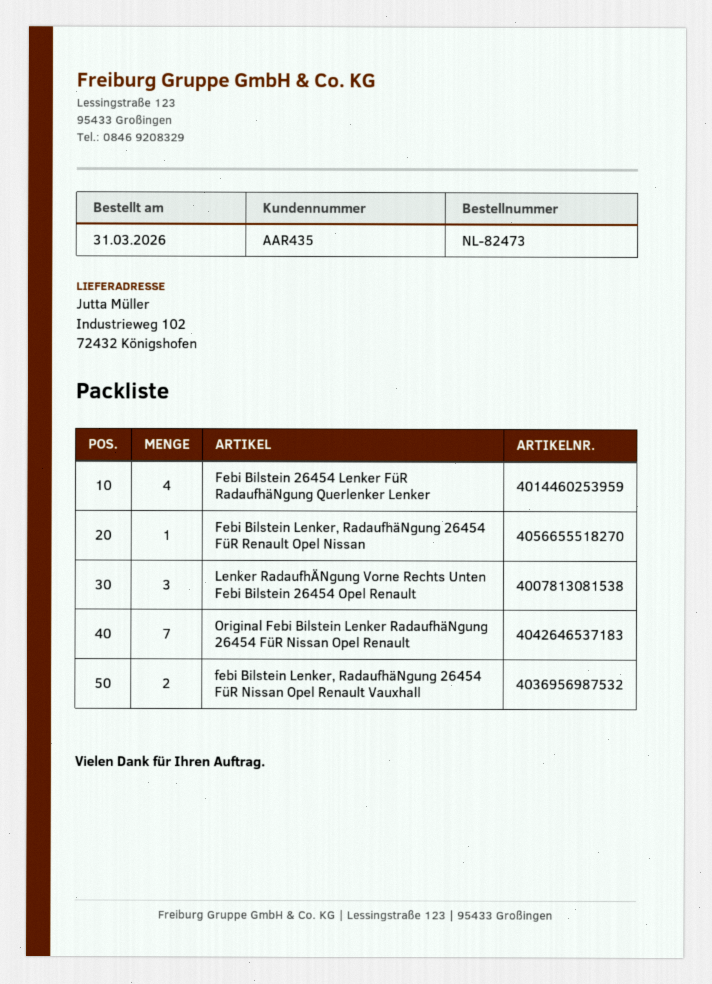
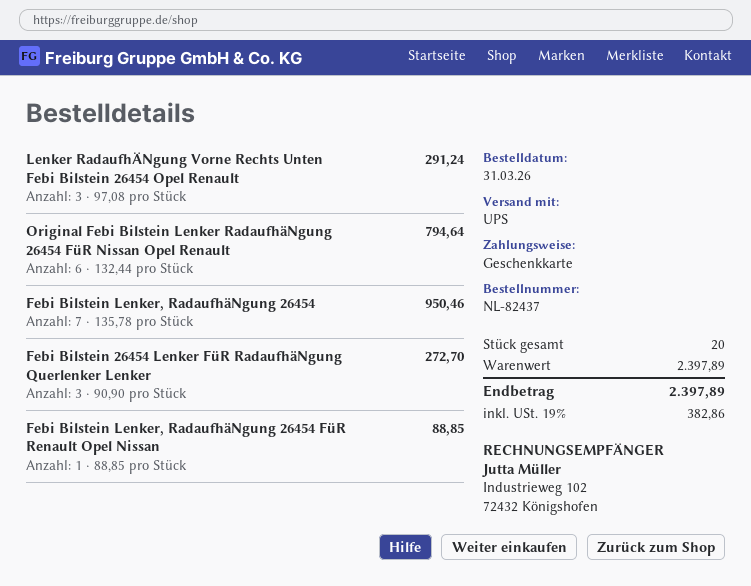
order number: NL-82473 -> NL-82437
Febi Bilstein 26454 Lenker FüR RadaufhäNgung Querlenker Lenker: 4 -> 3
Original Febi Bilstein Lenker RadaufhäNgung 26454 FüR Nissan Opel Renault: 7 -> 6
febi Bilstein Lenker, RadaufhäNgung 26454 FüR Nissan Opel Renault Vauxhall: 2 -> none
Febi Bilstein Lenker, RadaufhäNgung 26454: none -> 7

